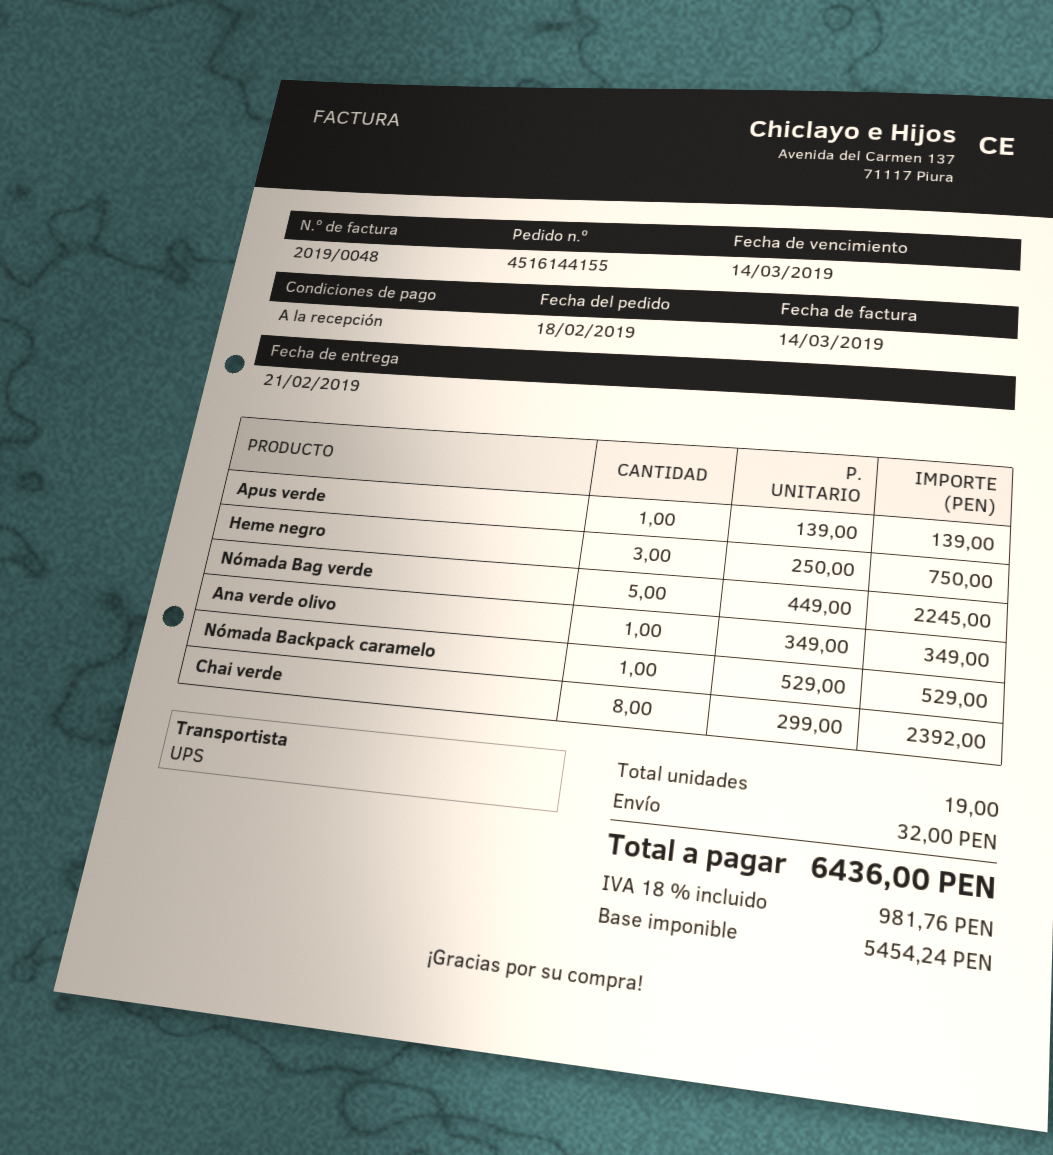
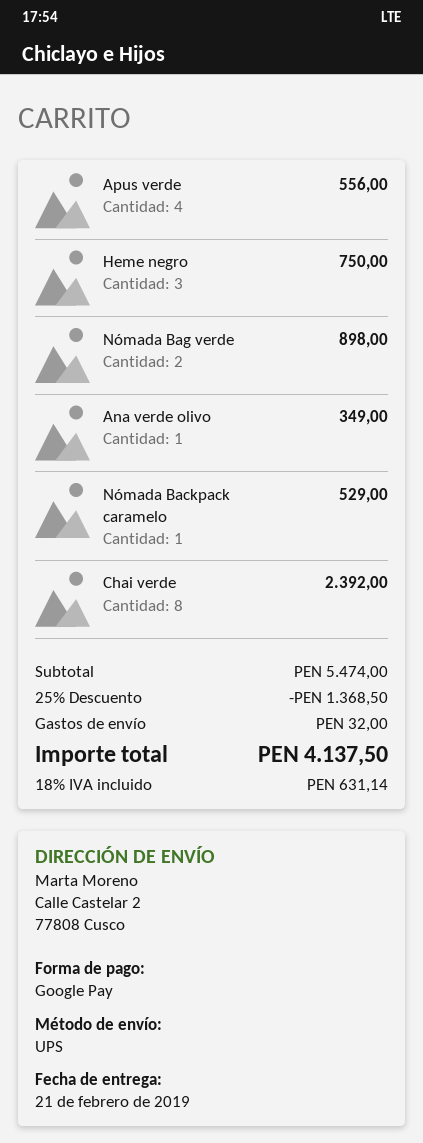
Apus verde: 1 for 139.00 -> 4 for 556.00
Nómada Bag verde: 5 for 2245.00 -> 2 for 898.00
discount: none -> 25% = 1368.50
tax: 18% = 981.76 -> 18% = 631.14
total: 6436.00 -> 4137.50

